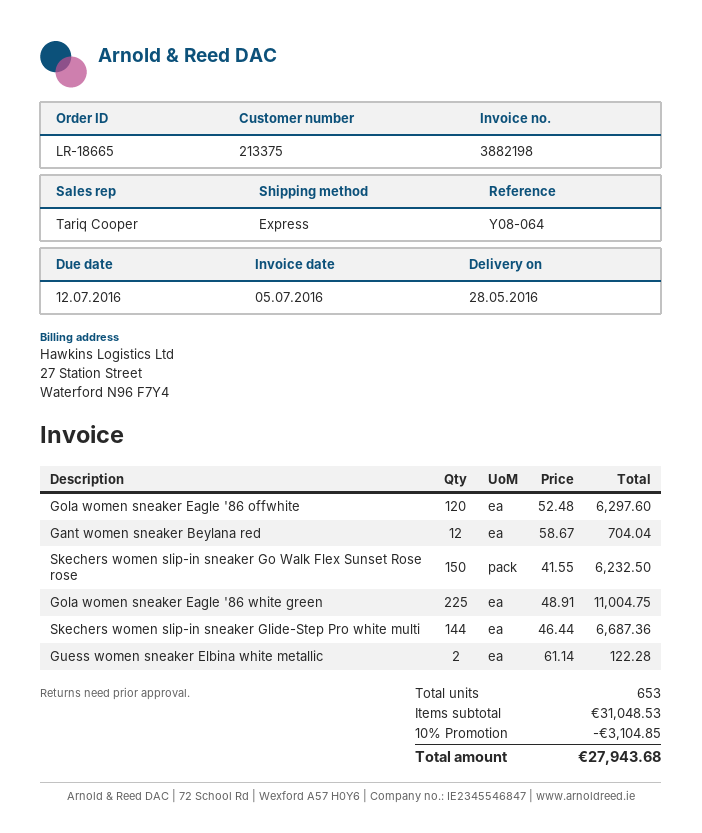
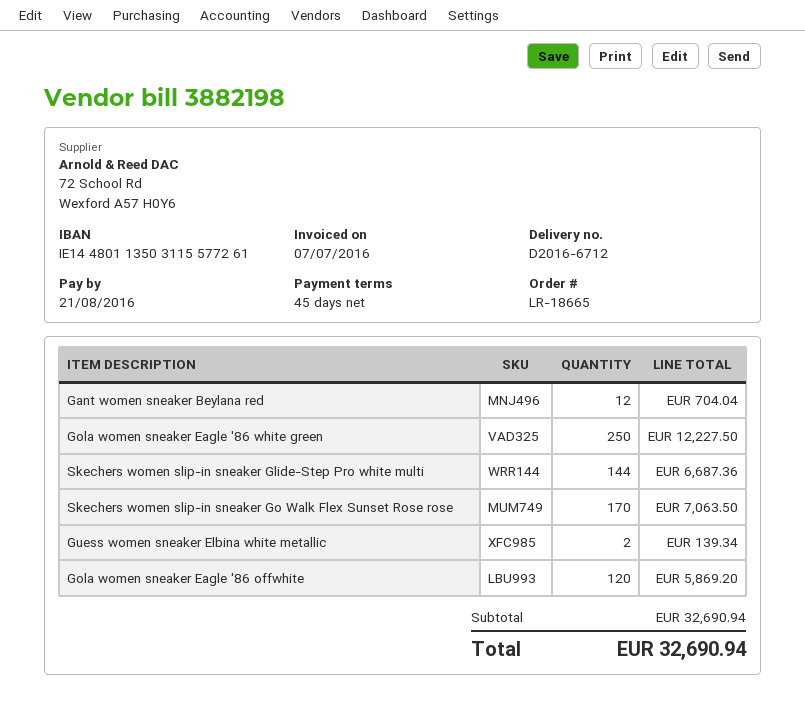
invoice date: 2016-07-05 -> 2016-07-07
due date: 2016-07-12 -> 2016-08-21
Gola women sneaker Eagle '86 offwhite: 120 for 6297.60 -> 120 for 5869.20
Skechers women slip-in sneaker Go Walk Flex Sunset Rose rose: 150 for 6232.50 -> 170 for 7063.50
Gola women sneaker Eagle '86 white green: 225 for 11004.75 -> 250 for 12227.50
Guess women sneaker Elbina white metallic: 2 for 122.28 -> 2 for 139.34
subtotal: 31048.53 -> 32690.94
discount: 10% = 3104.85 -> none
total: 27943.68 -> 32690.94

